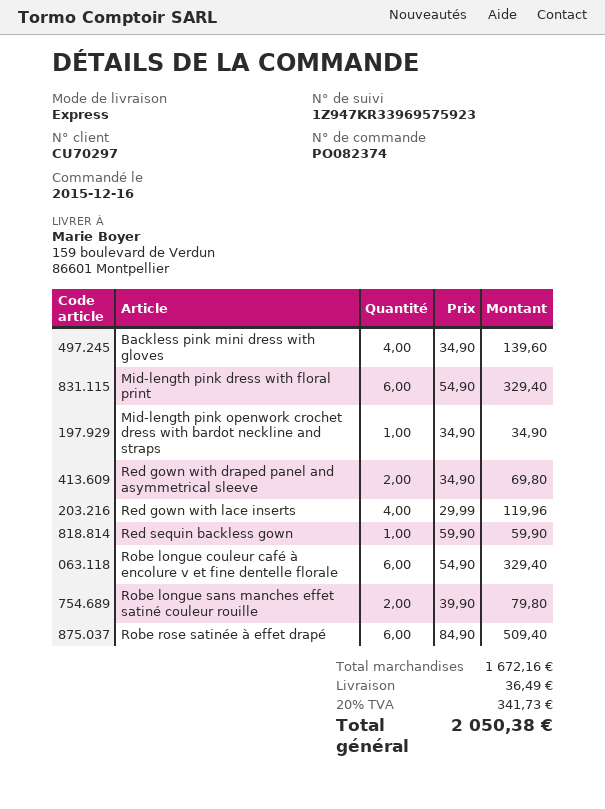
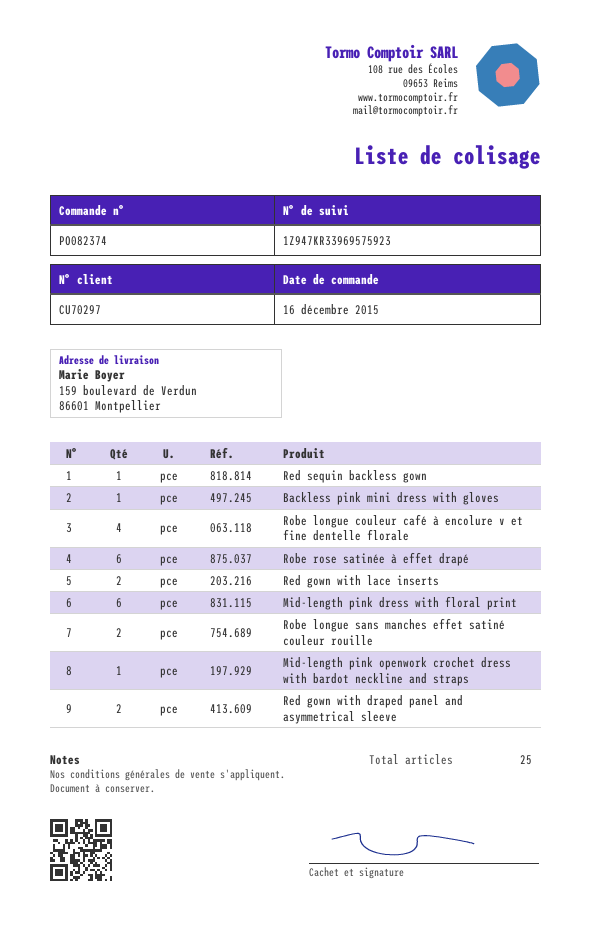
Backless pink mini dress with gloves: 4 -> 1
Red gown with lace inserts: 4 -> 2
Robe longue couleur café à encolure v et fine dentelle florale: 6 -> 4

